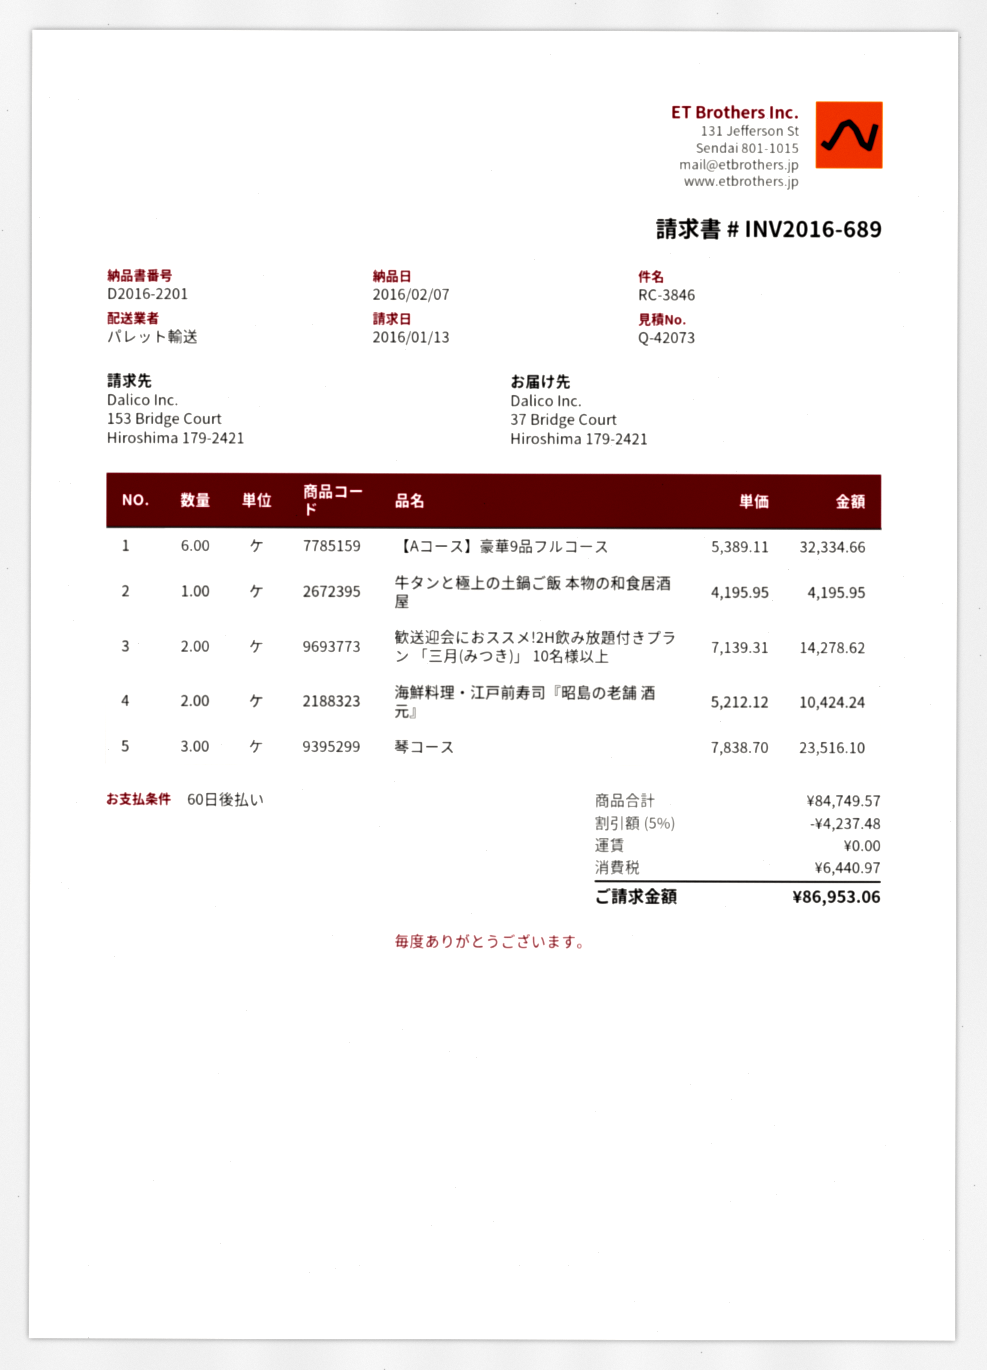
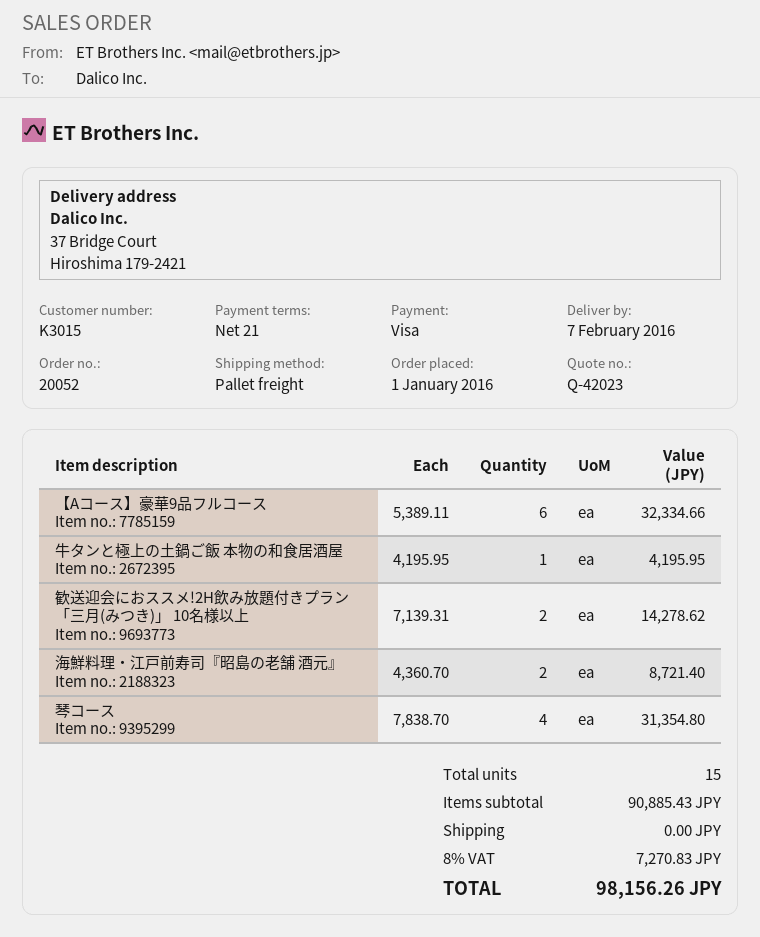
quote number: Q-42073 -> Q-42023
payment terms: 60 days -> 21 days
海鮮料理・江戸前寿司『昭島の老舗 酒元』: 2 x 5212.12 = 10424.24 -> 2 x 4360.70 = 8721.40
琴コース: 3 x 7838.70 = 23516.10 -> 4 x 7838.70 = 31354.80
subtotal: 84749.57 -> 90885.43
discount: 5% = 4237.48 -> none
tax: 6440.97 -> 7270.83
total: 86953.06 -> 98156.26

